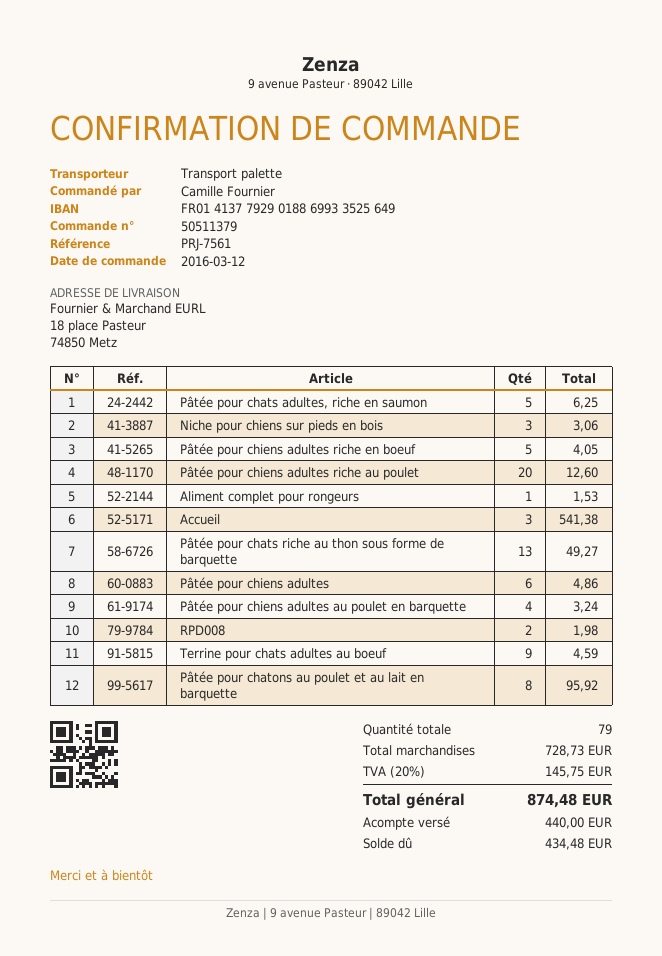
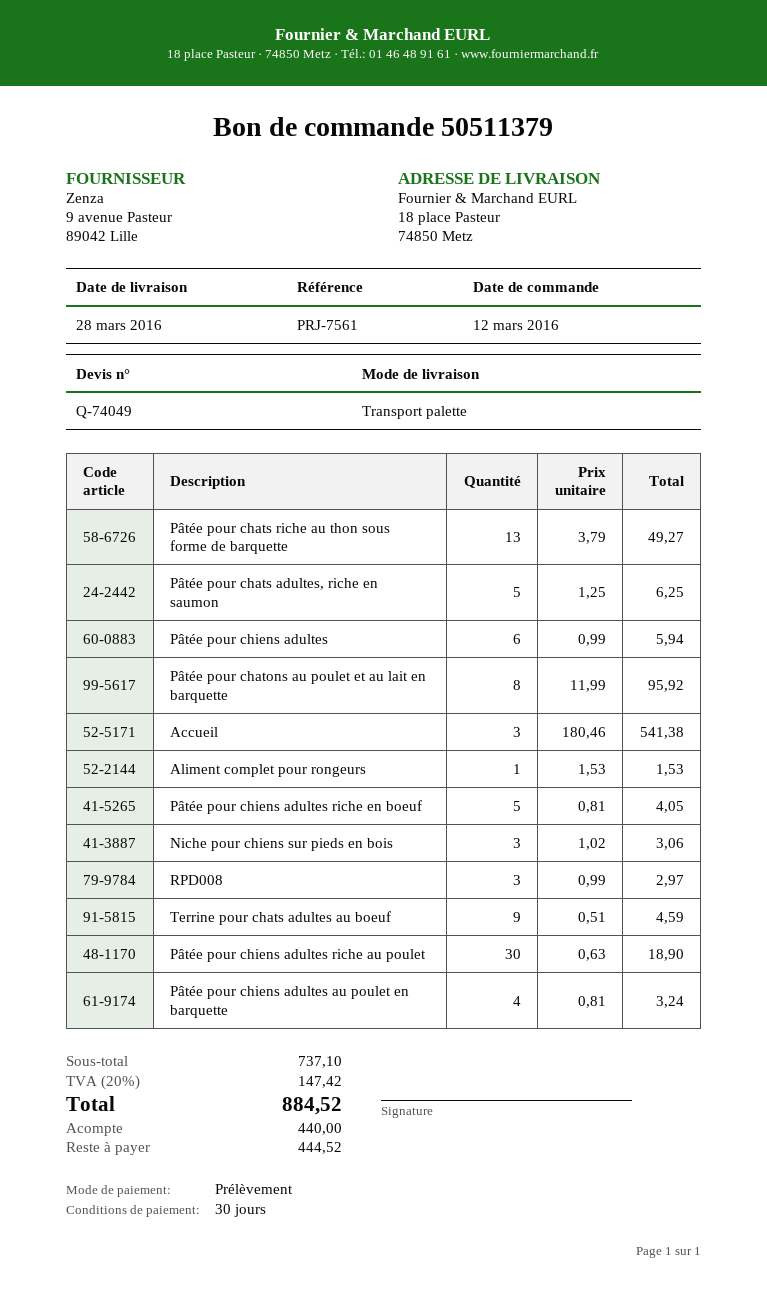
Pâtée pour chiens adultes riche au poulet: 20 for 12.60 -> 30 for 18.90
Pâtée pour chiens adultes: 6 for 4.86 -> 6 for 5.94
RPD008: 2 for 1.98 -> 3 for 2.97
subtotal: 728.73 -> 737.10
tax: 20% = 145.75 -> 20% = 147.42
total: 874.48 -> 884.52
balance: 434.48 -> 444.52

